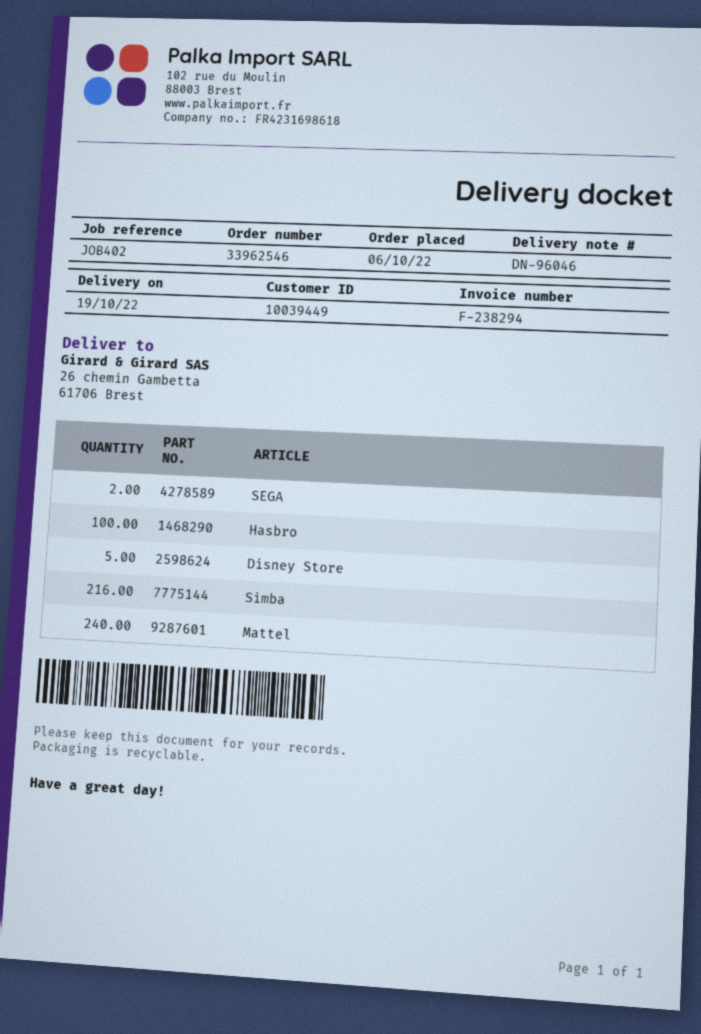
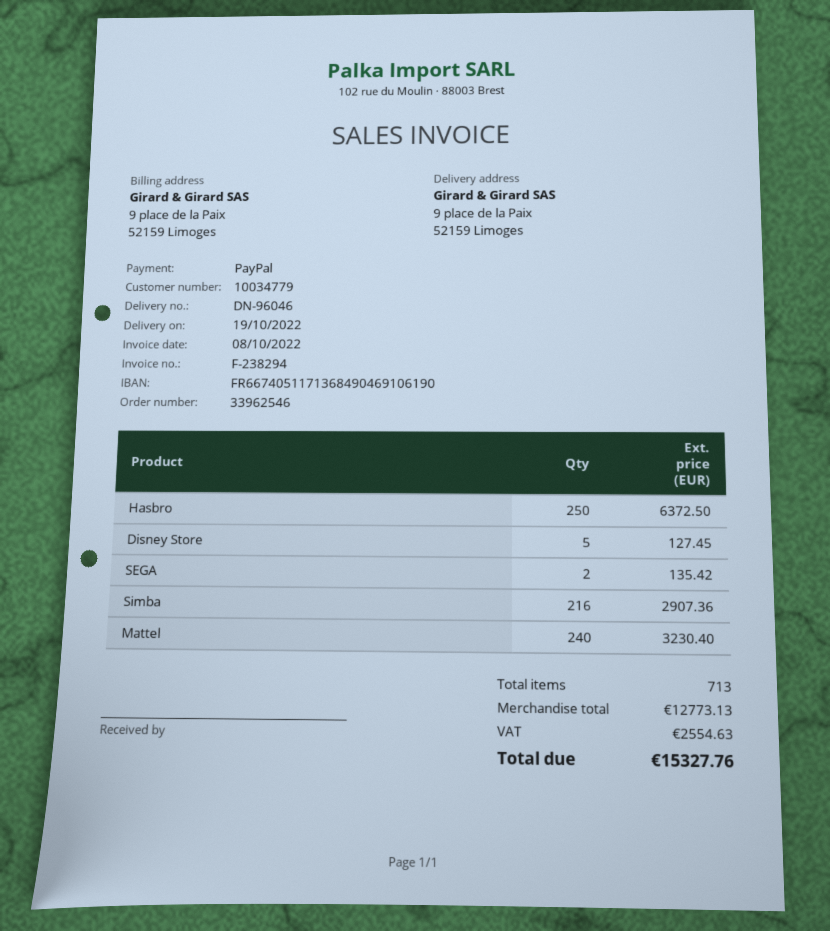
customer number: 10039449 -> 10034779
ship to: 26 chemin Gambetta, 61706 Brest -> 9 place de la Paix, 52159 Limoges
Hasbro: 100 -> 250

